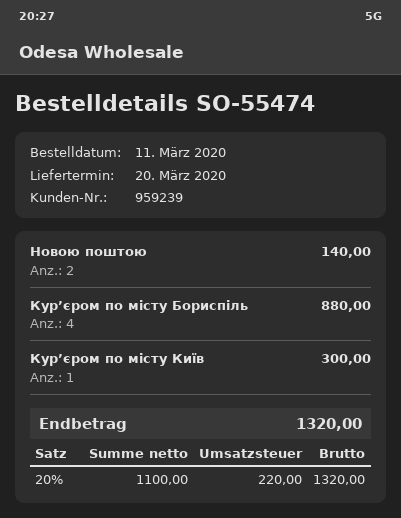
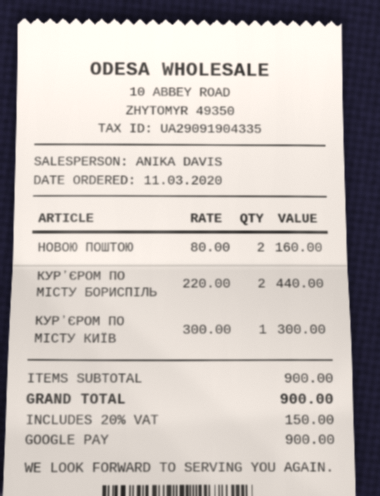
Новою поштою: 2 for 140.00 -> 2 for 160.00
Курʼєром по місту Бориспіль: 4 for 880.00 -> 2 for 440.00
tax: 20% = 220.00 -> 20% = 150.00
total: 1320.00 -> 900.00

